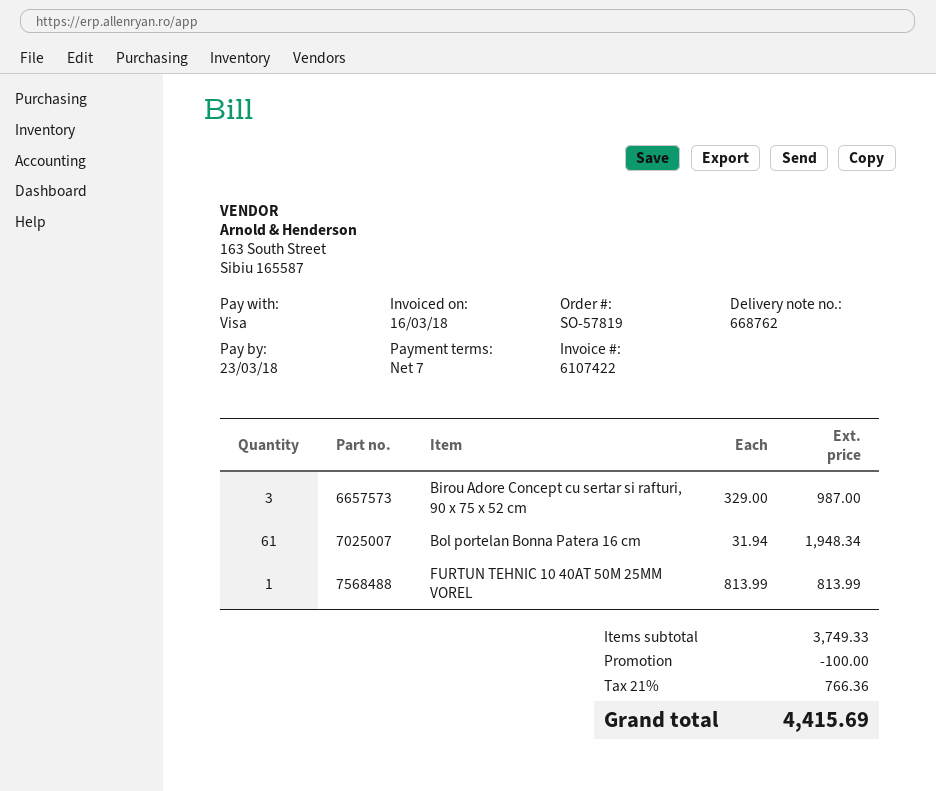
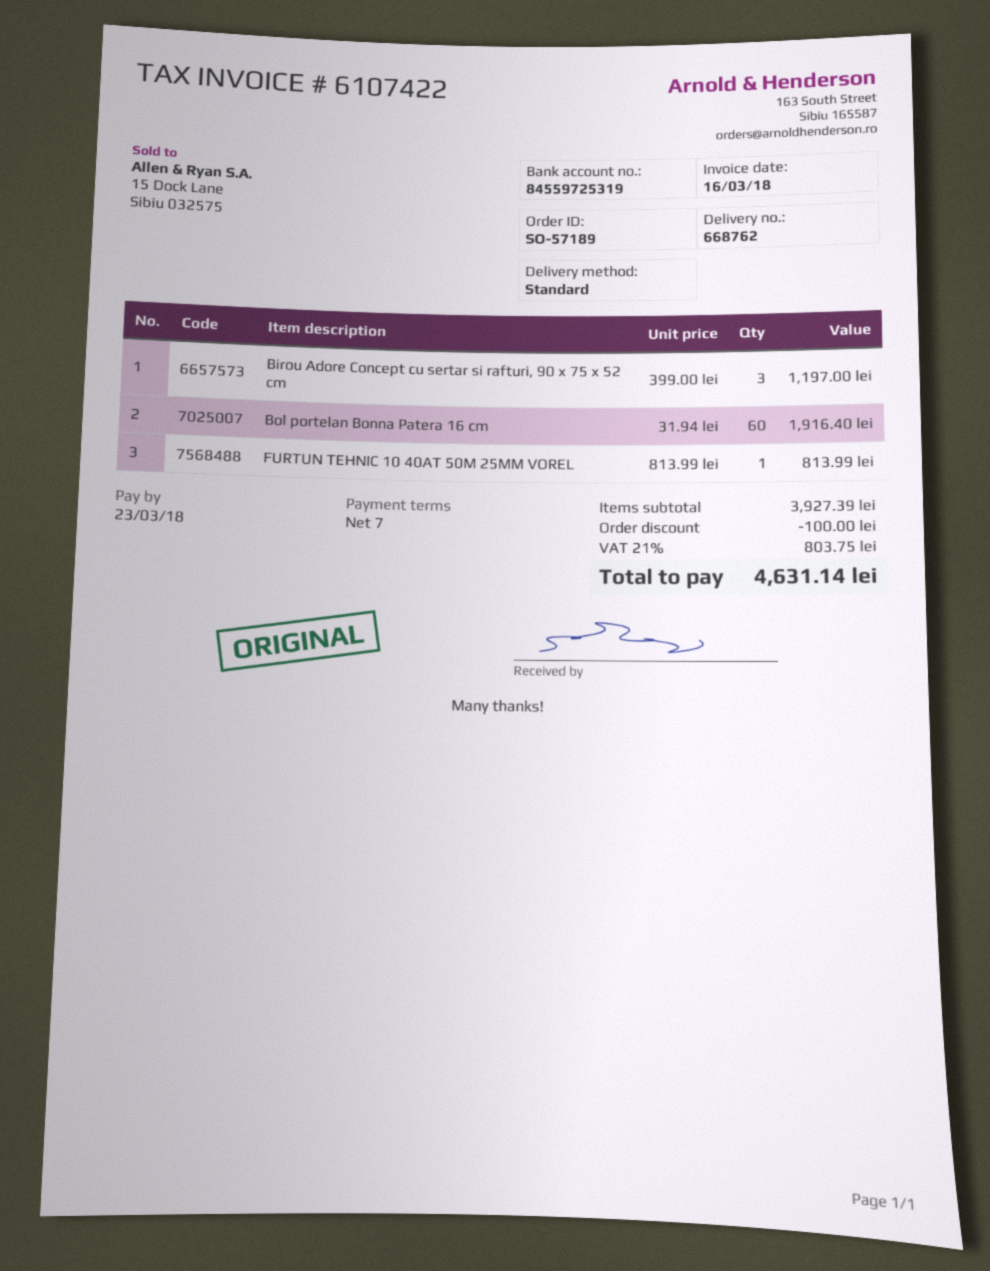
order number: SO-57819 -> SO-57189
Birou Adore Concept cu sertar si rafturi, 90 x 75 x 52 cm: 3 x 329.00 = 987.00 -> 3 x 399.00 = 1197.00
Bol portelan Bonna Patera 16 cm: 61 x 31.94 = 1948.34 -> 60 x 31.94 = 1916.40
subtotal: 3749.33 -> 3927.39
tax: 21% = 766.36 -> 21% = 803.75
total: 4415.69 -> 4631.14

